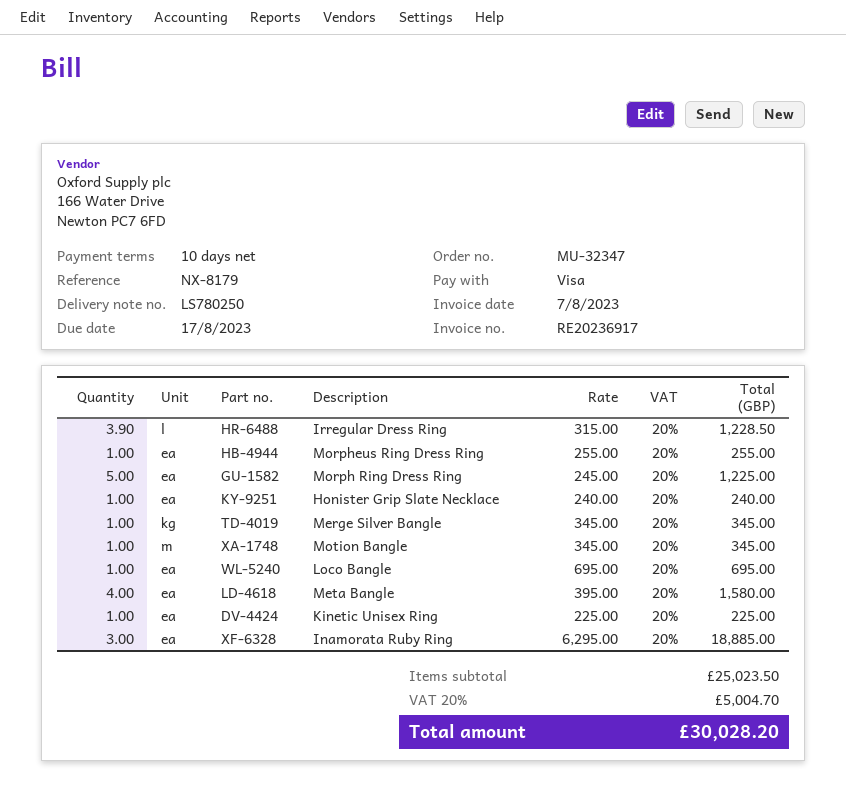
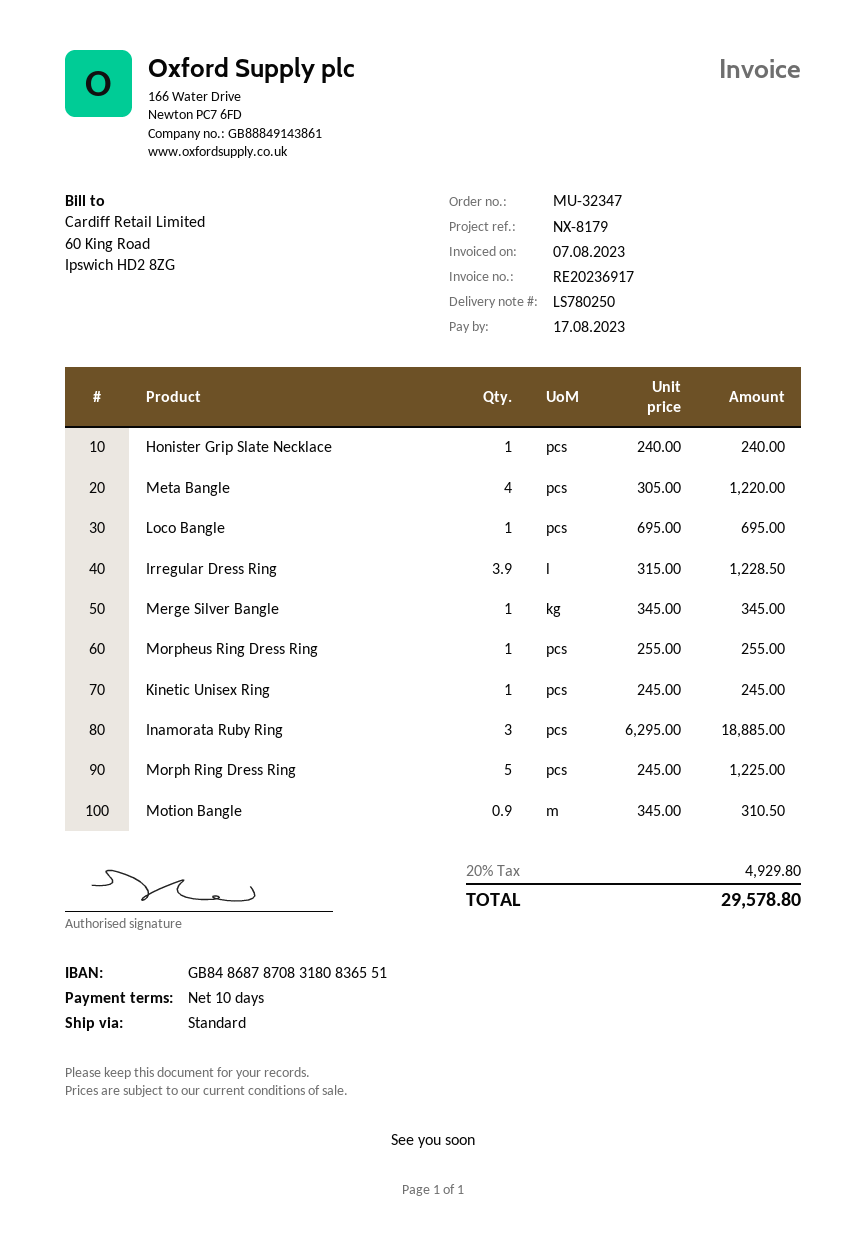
Motion Bangle: 1 x 345.00 = 345.00 -> 0.9 x 345.00 = 310.50
Meta Bangle: 4 x 395.00 = 1580.00 -> 4 x 305.00 = 1220.00
Kinetic Unisex Ring: 1 x 225.00 = 225.00 -> 1 x 245.00 = 245.00
tax: 20% = 5004.70 -> 20% = 4929.80
total: 30028.20 -> 29578.80

